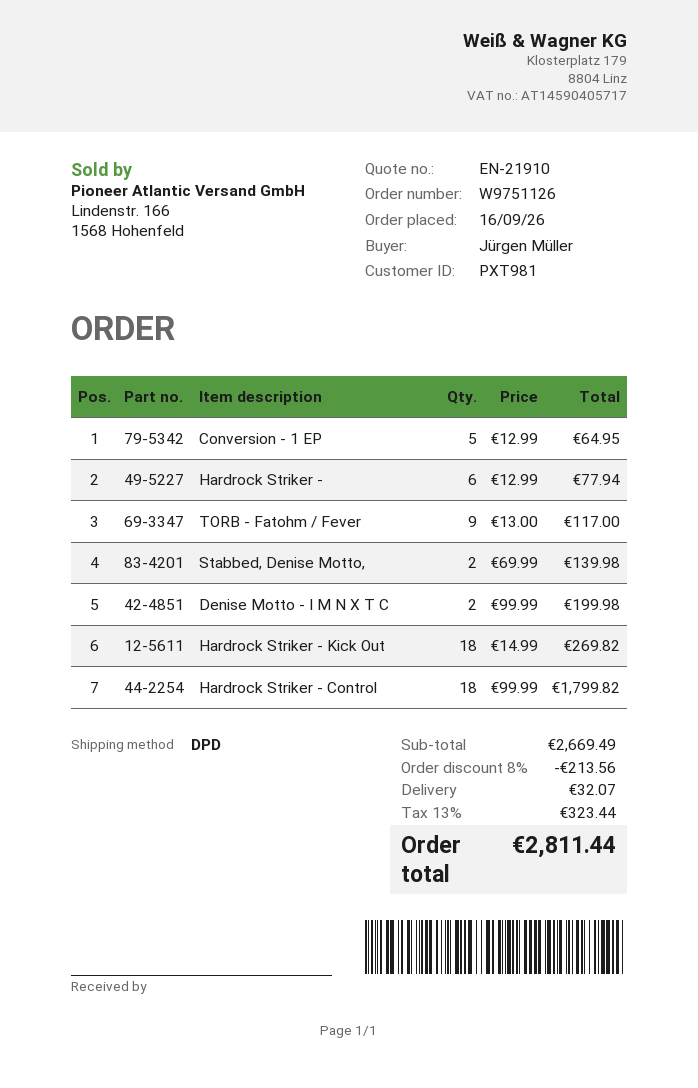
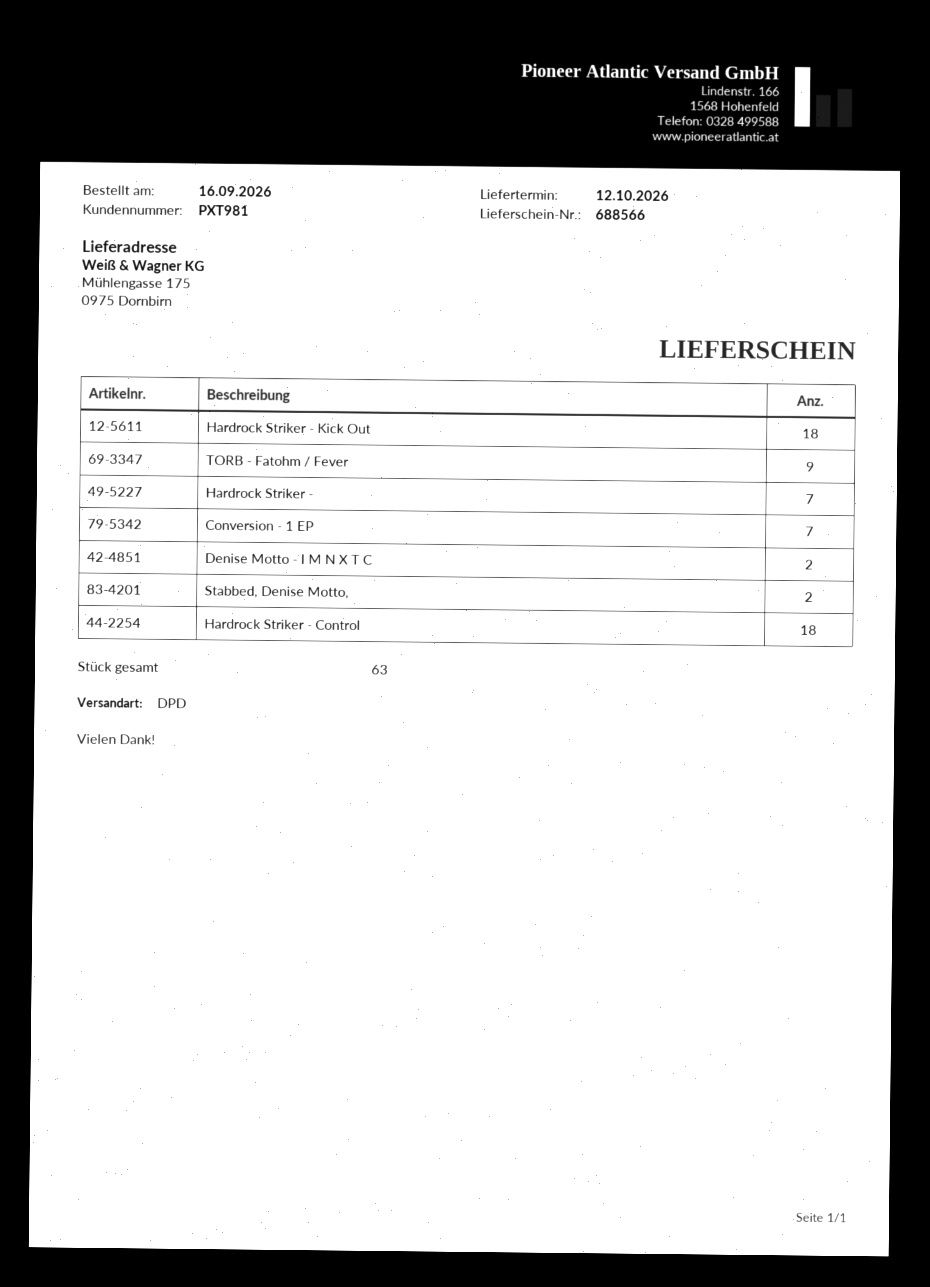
Conversion - 1 EP: 5 -> 7
Hardrock Striker -: 6 -> 7

